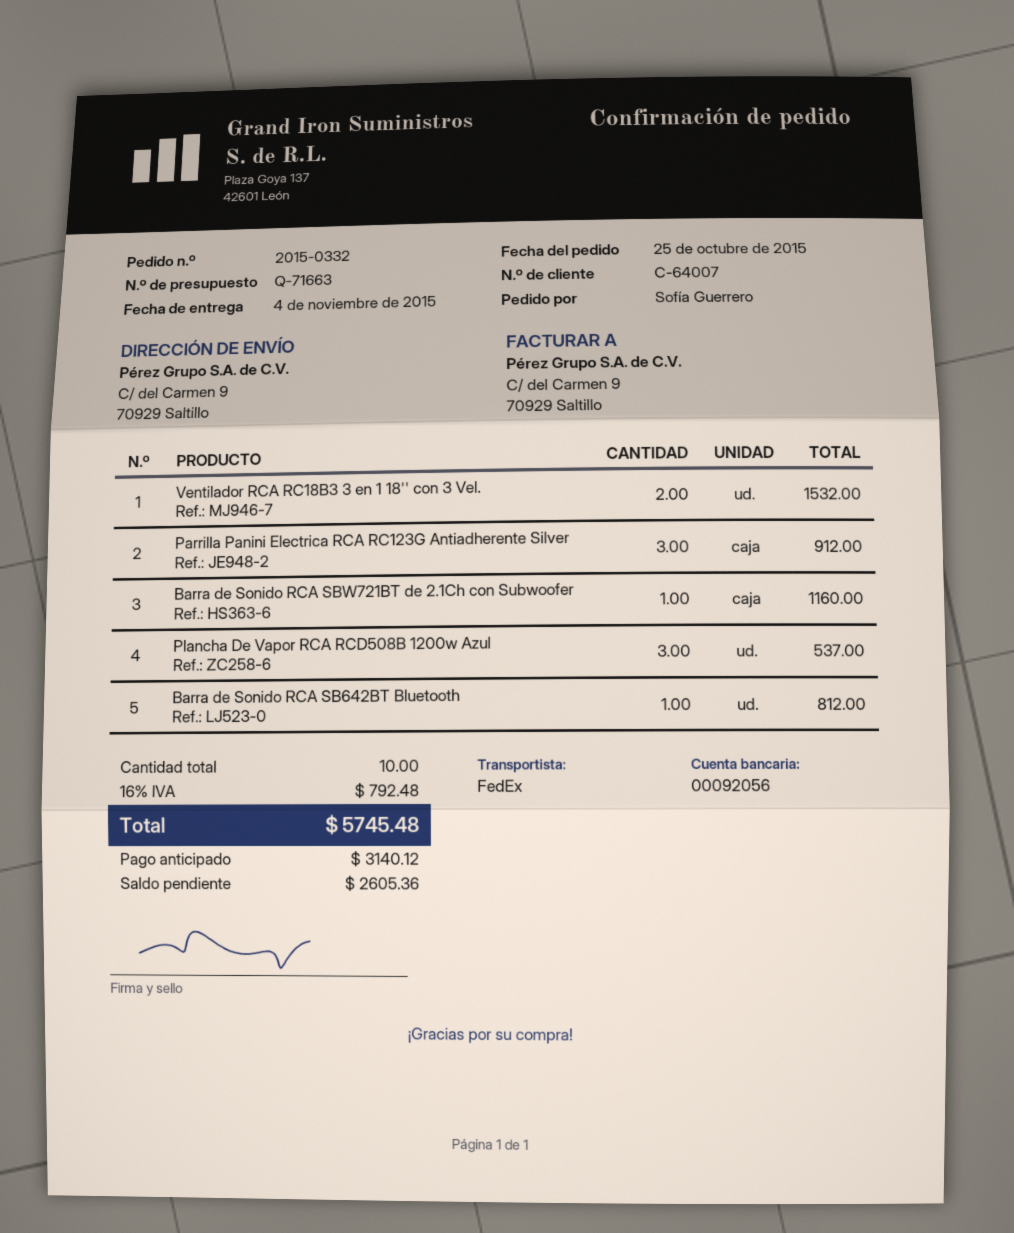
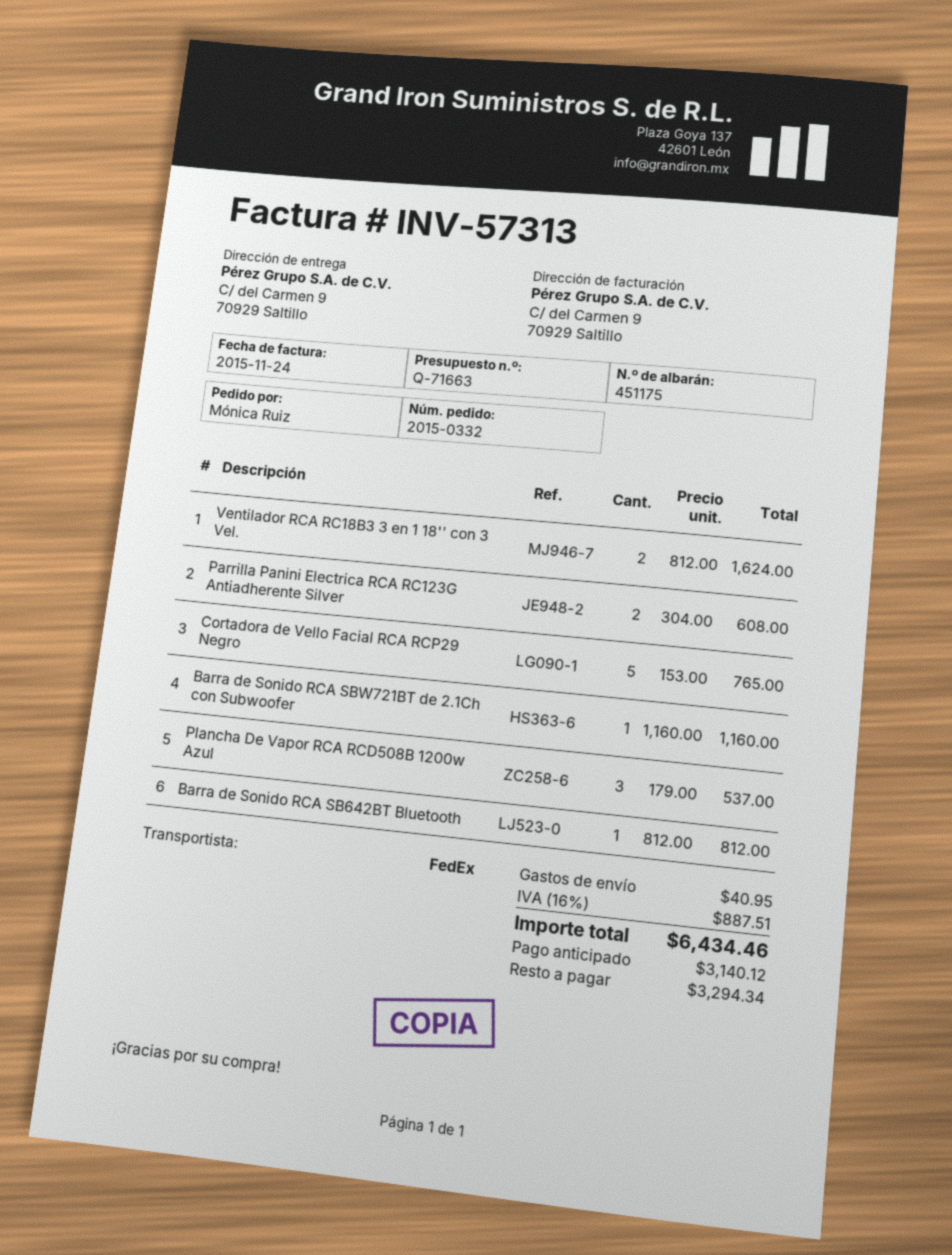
ordered by: Sofía Guerrero -> Mónica Ruiz
Ventilador RCA RC18B3 3 en 1 18'' con 3 Vel.: 2 for 1532.00 -> 2 for 1624.00
Parrilla Panini Electrica RCA RC123G Antiadherente Silver: 3 for 912.00 -> 2 for 608.00
Cortadora de Vello Facial RCA RCP29 Negro: none -> 5 for 765.00
shipping: none -> 40.95
tax: 16% = 792.48 -> 16% = 887.51
total: 5745.48 -> 6434.46
balance: 2605.36 -> 3294.34

